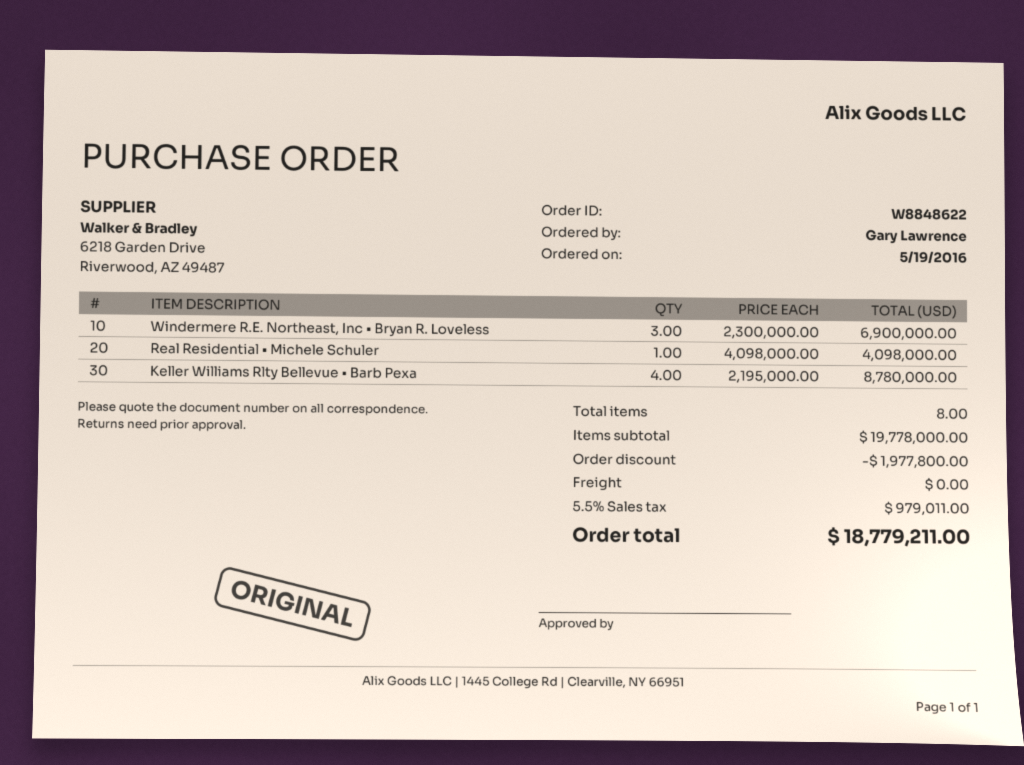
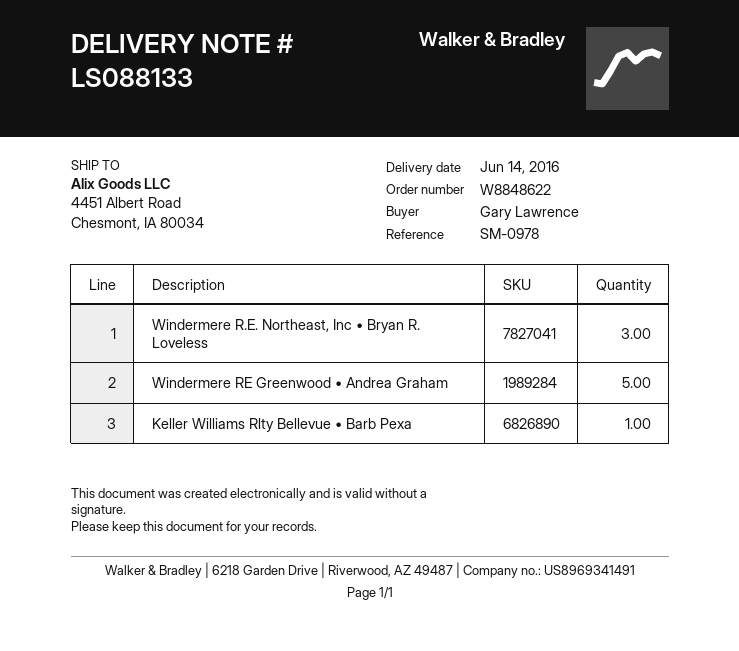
Real Residential • Michele Schuler: 1 -> none
Keller Williams Rlty Bellevue • Barb Pexa: 4 -> 1
Windermere RE Greenwood • Andrea Graham: none -> 5

